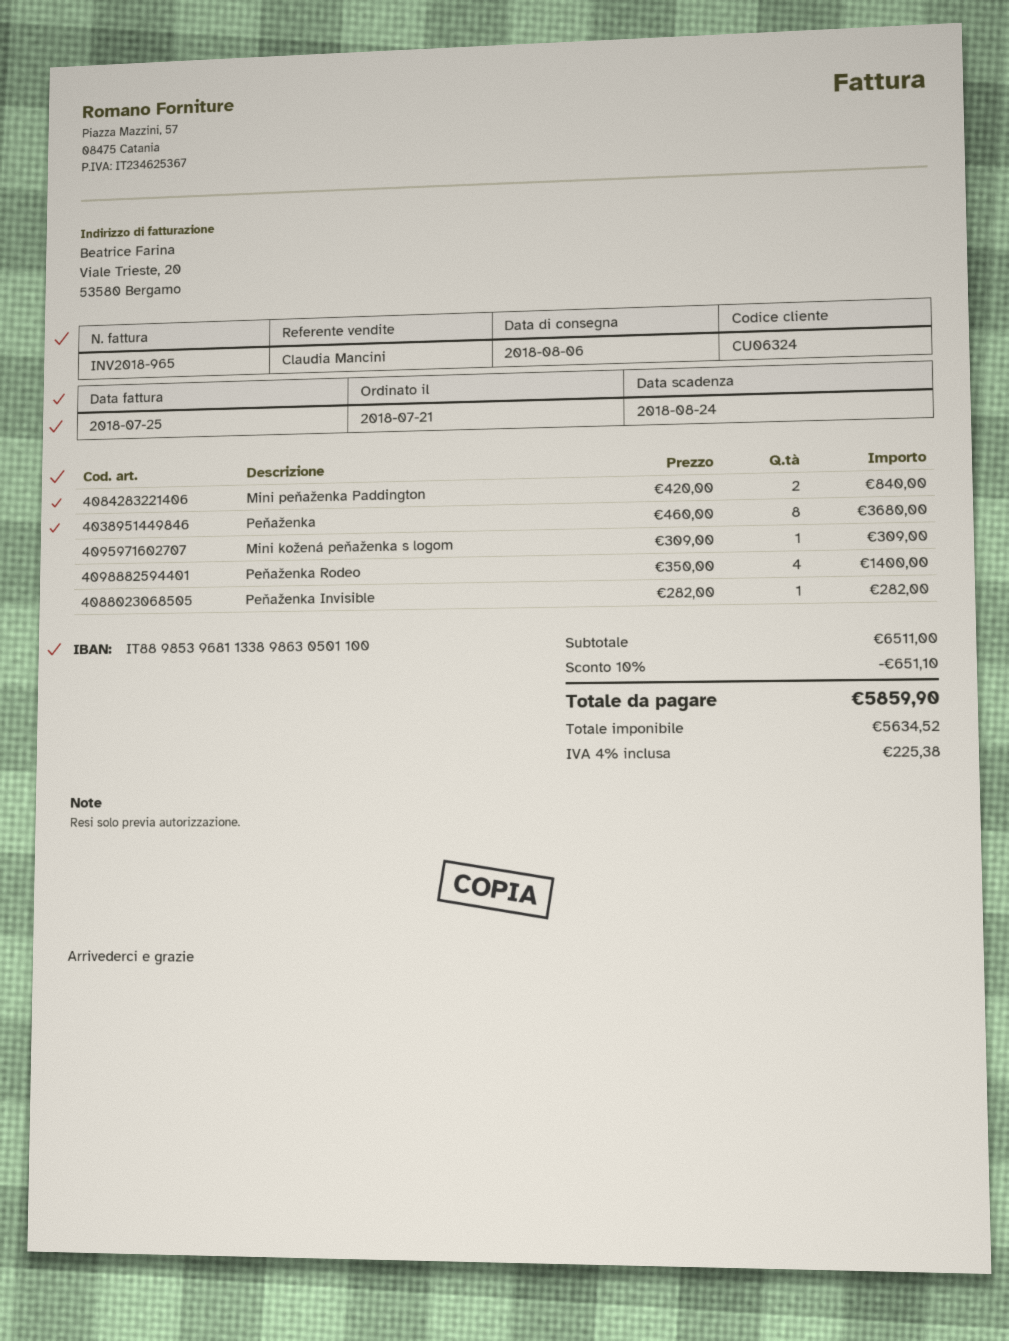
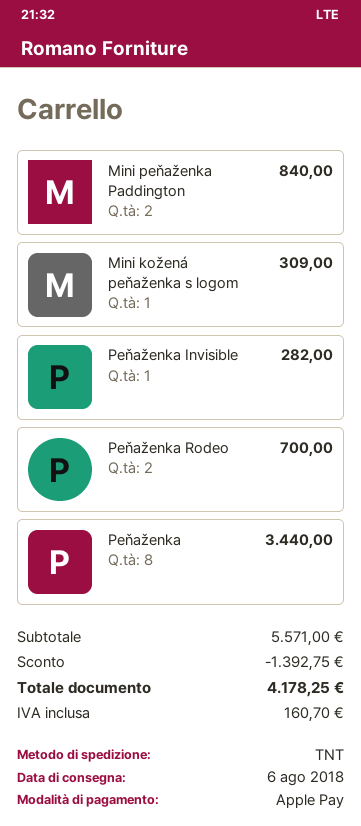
Peňaženka: 8 for 3680.00 -> 8 for 3440.00
Peňaženka Rodeo: 4 for 1400.00 -> 2 for 700.00
subtotal: 6511.00 -> 5571.00
discount: 651.10 -> 1392.75
tax: 225.38 -> 160.70
total: 5859.90 -> 4178.25

